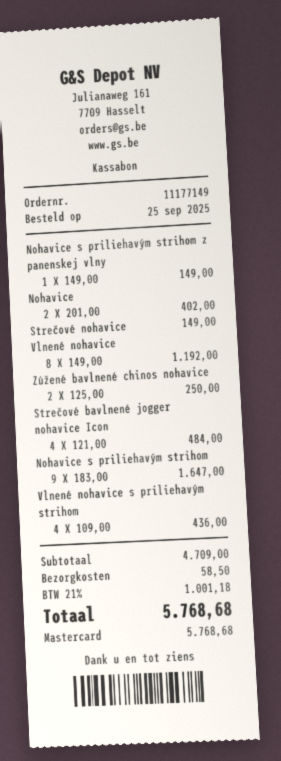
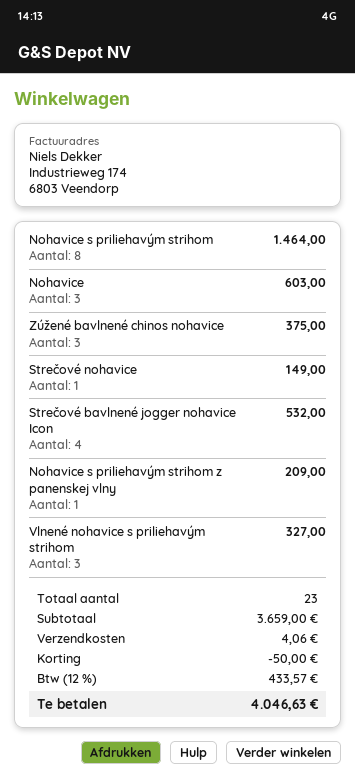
Nohavice s priliehavým strihom z panenskej vlny: 1 for 149.00 -> 1 for 209.00
Nohavice: 2 for 402.00 -> 3 for 603.00
Vlnené nohavice: 8 for 1192.00 -> none
Zúžené bavlnené chinos nohavice: 2 for 250.00 -> 3 for 375.00
Strečové bavlnené jogger nohavice Icon: 4 for 484.00 -> 4 for 532.00
Nohavice s priliehavým strihom: 9 for 1647.00 -> 8 for 1464.00
Vlnené nohavice s priliehavým strihom: 4 for 436.00 -> 3 for 327.00
subtotal: 4709.00 -> 3659.00
discount: none -> 50.00
shipping: 58.50 -> 4.06
tax: 21% = 1001.18 -> 12% = 433.57
total: 5768.68 -> 4046.63

